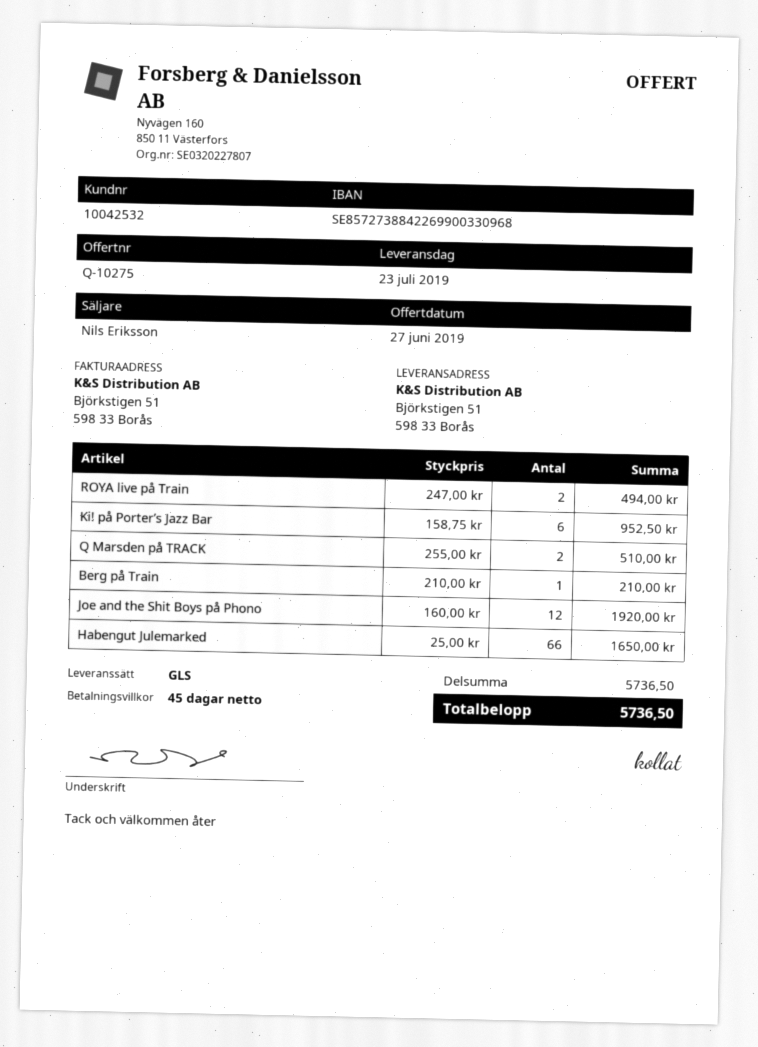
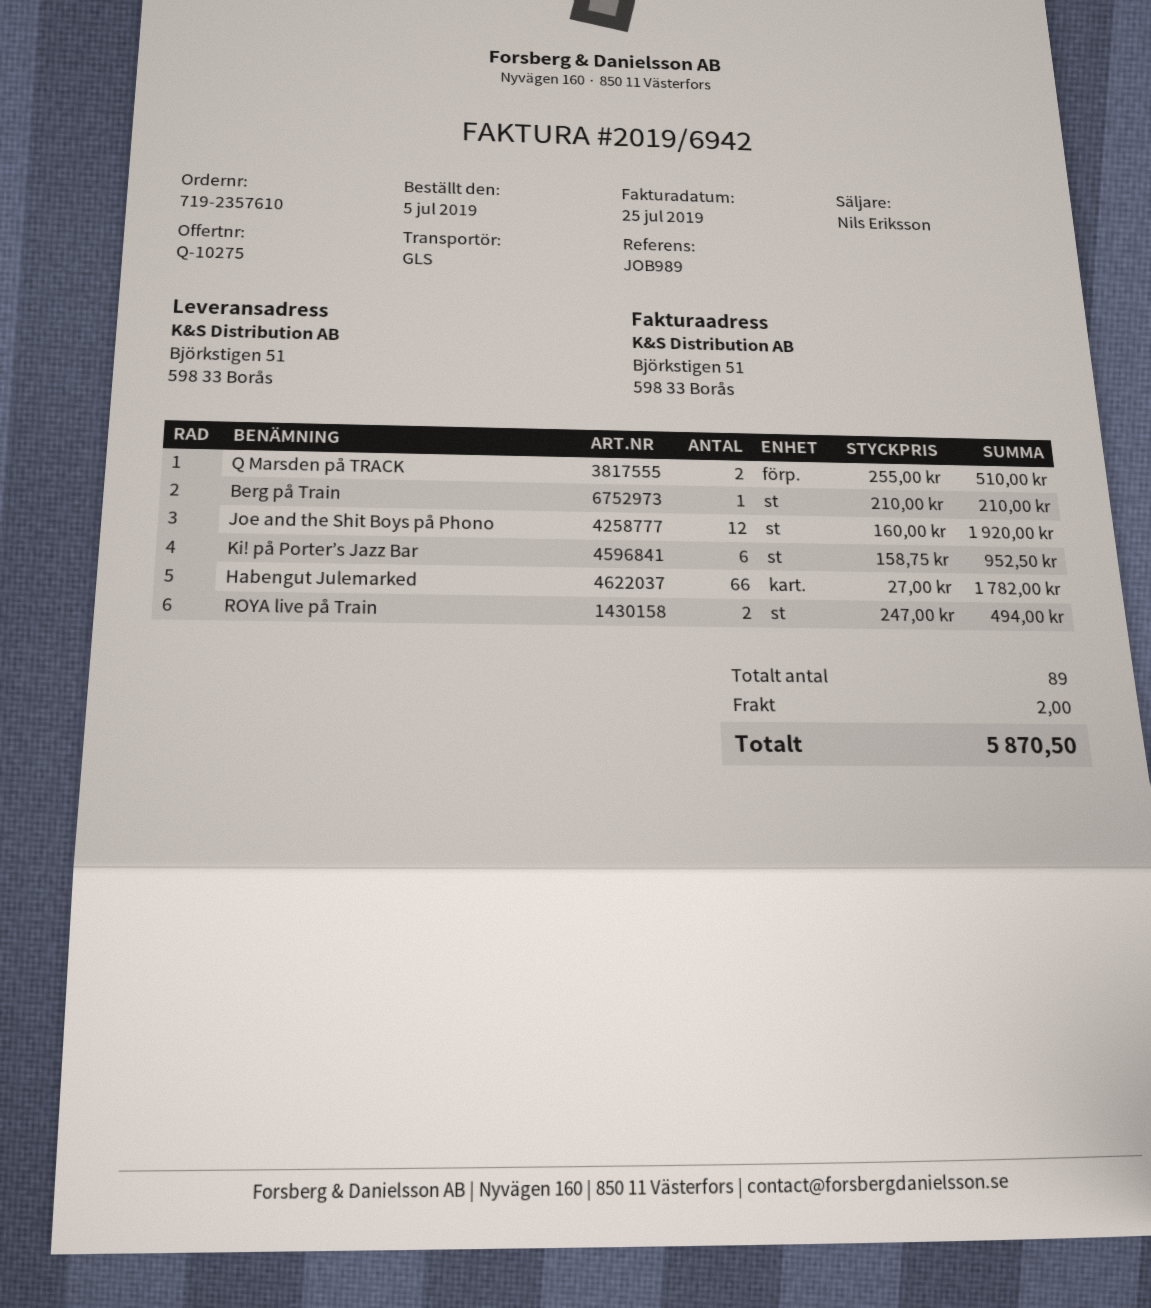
Habengut Julemarked: 66 x 25.00 = 1650.00 -> 66 x 27.00 = 1782.00
shipping: none -> 2.00
total: 5736.50 -> 5870.50

